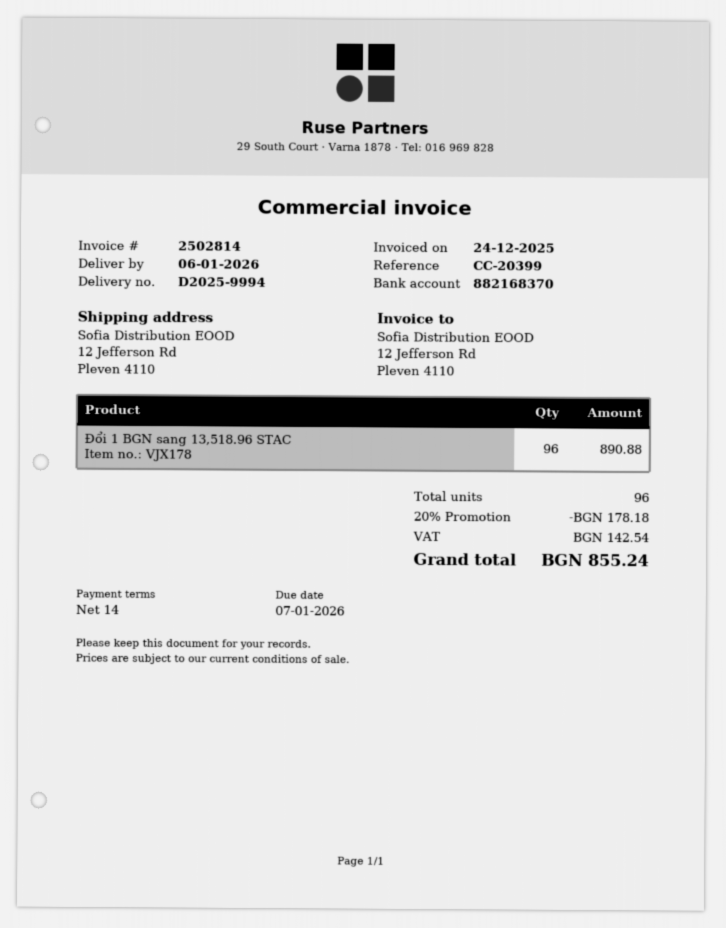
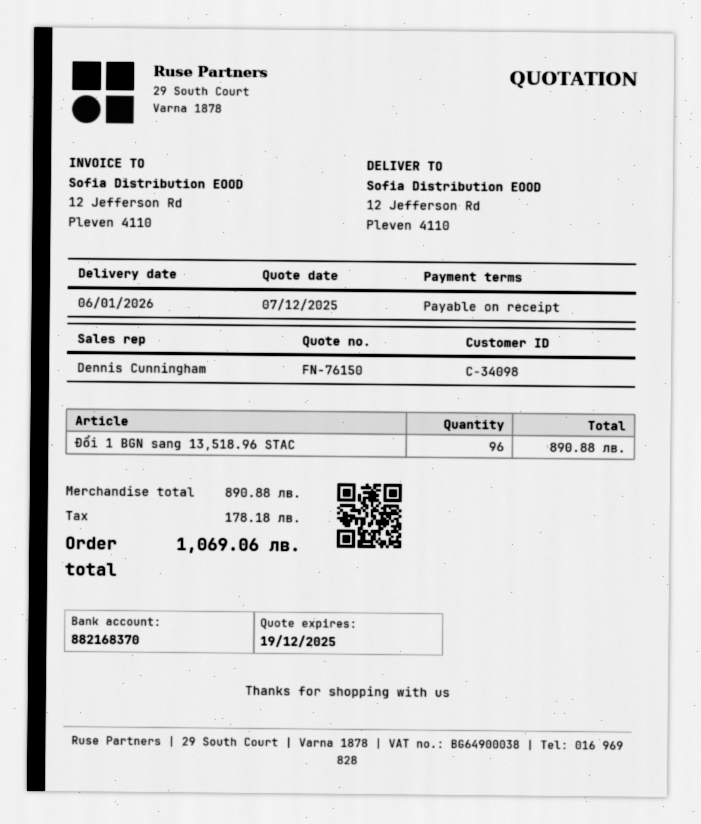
payment terms: 14 days -> on receipt
discount: 20% = 178.18 -> none
tax: 142.54 -> 178.18
total: 855.24 -> 1069.06

